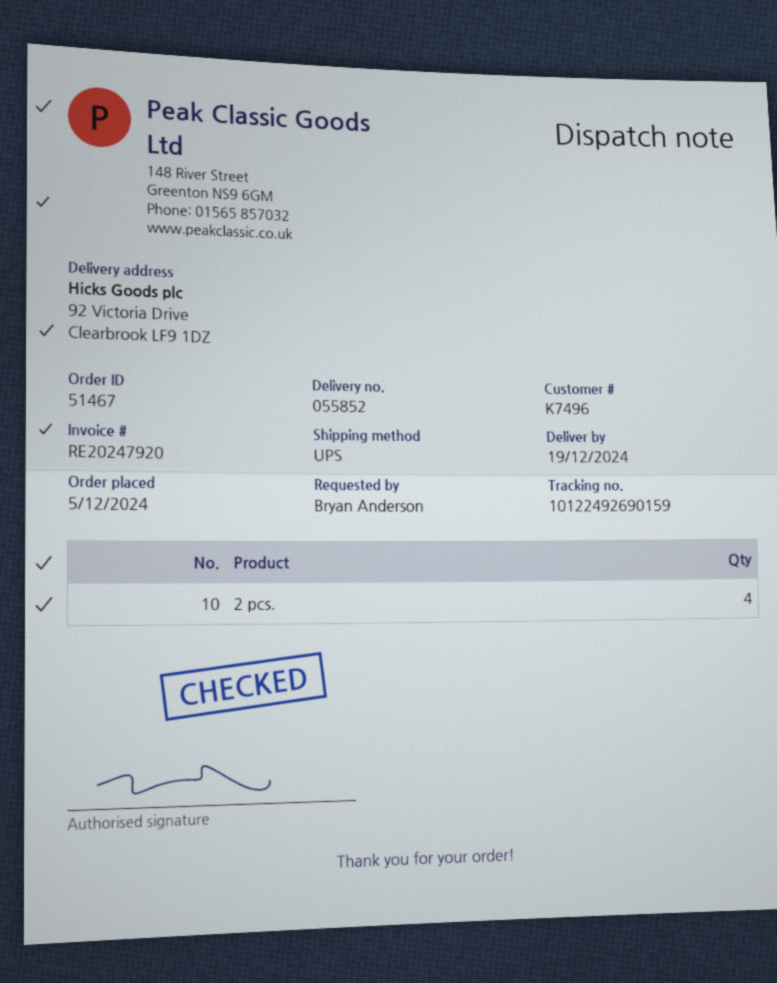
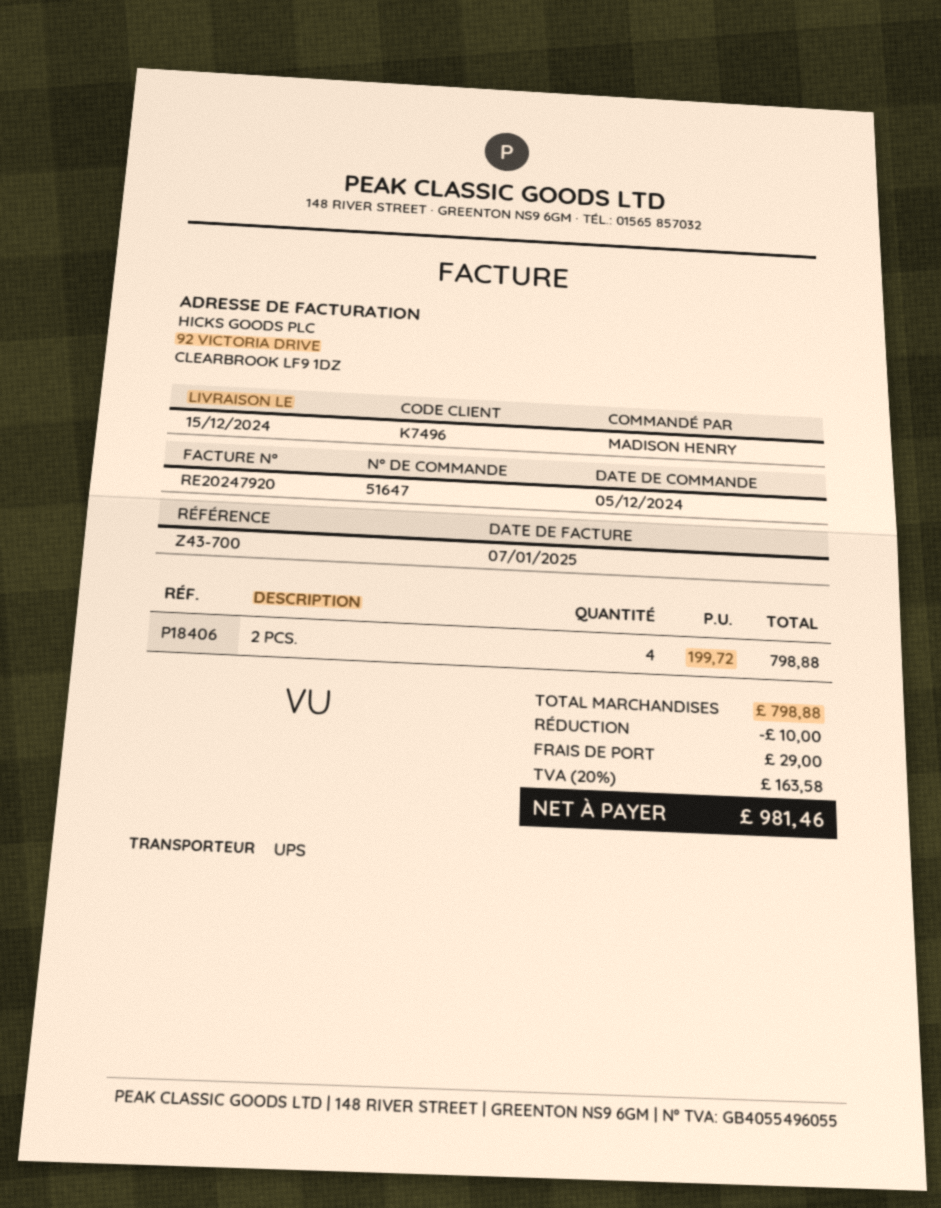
order number: 51467 -> 51647
delivery date: 2024-12-19 -> 2024-12-15
ordered by: Bryan Anderson -> MADISON HENRY

